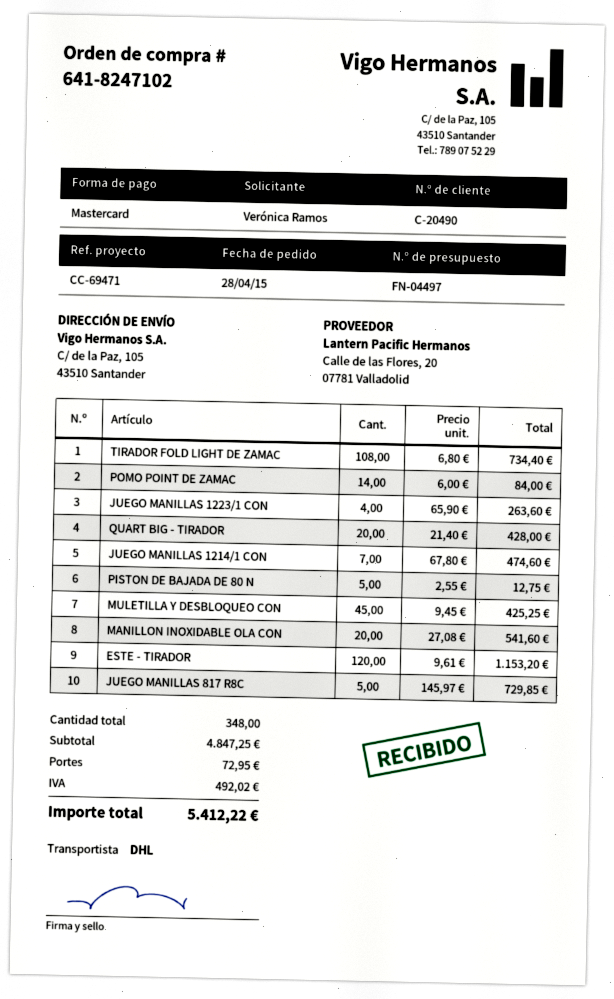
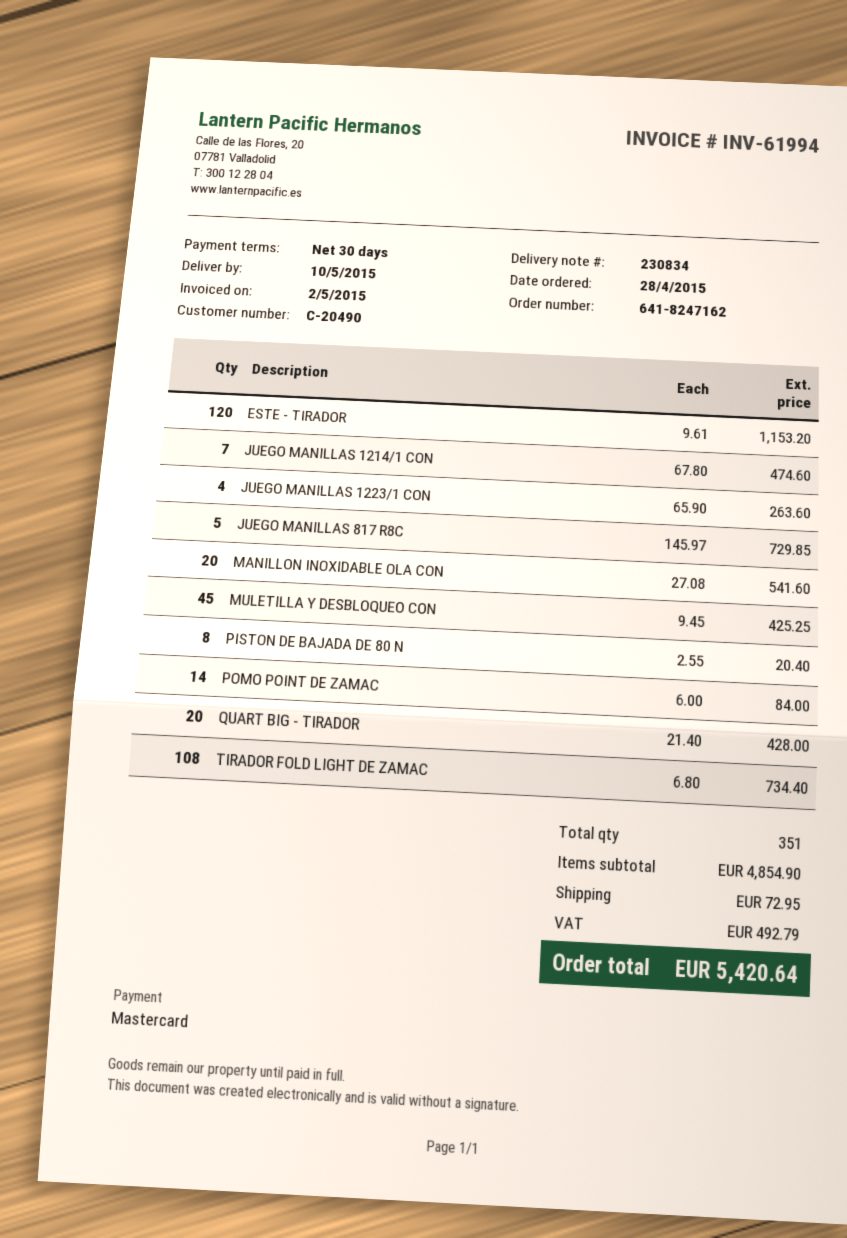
order number: 641-8247102 -> 641-8247162
PISTON DE BAJADA DE 80 N: 5 x 2.55 = 12.75 -> 8 x 2.55 = 20.40
total quantity: 348 -> 351
subtotal: 4847.25 -> 4854.90
tax: 492.02 -> 492.79
total: 5412.22 -> 5420.64

